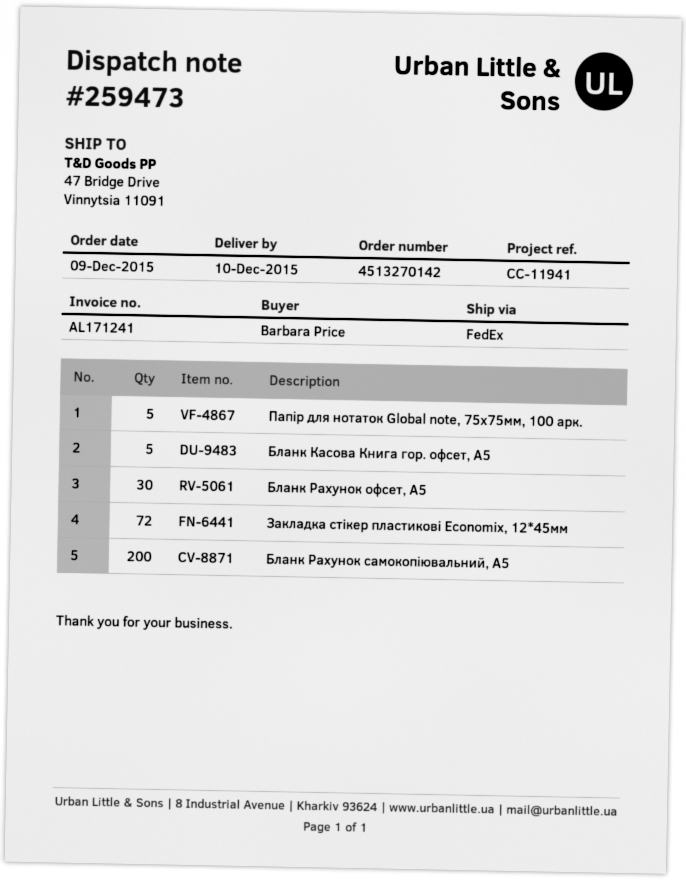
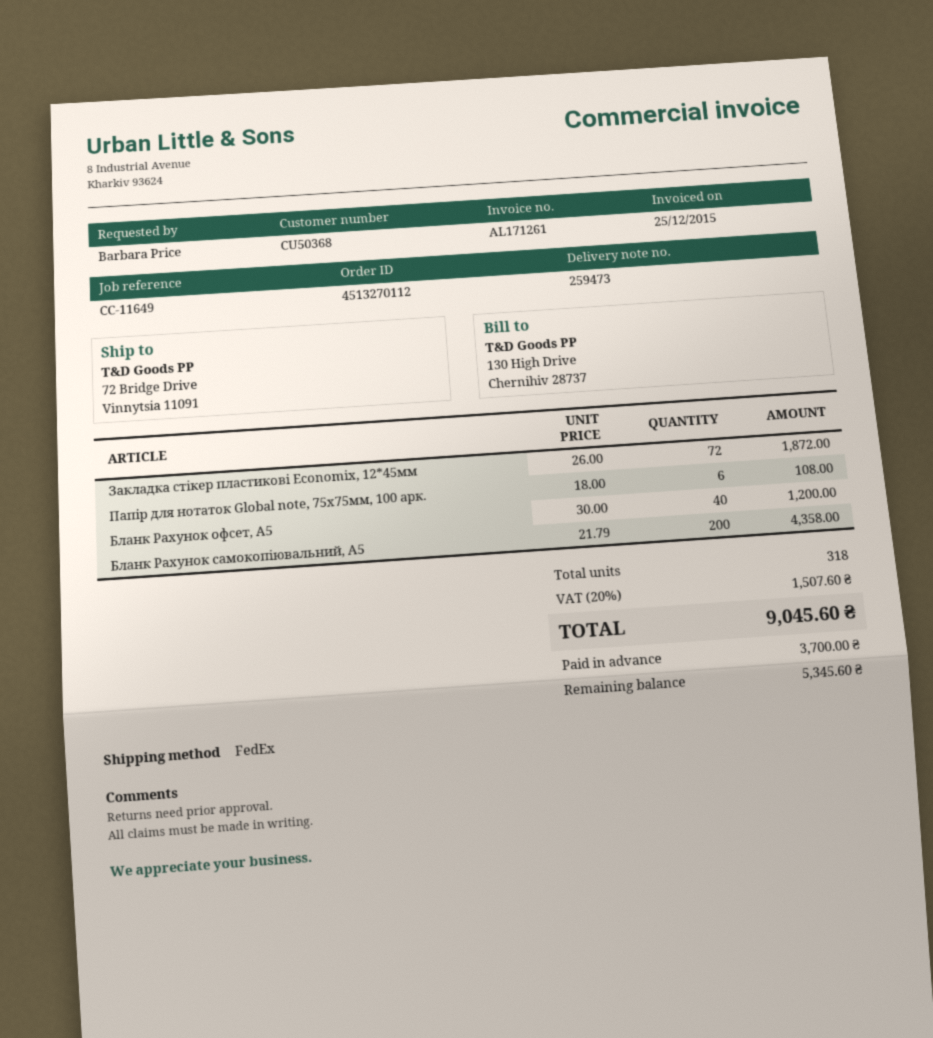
order number: 4513270142 -> 4513270112
invoice number: AL171241 -> AL171261
reference: CC-11941 -> CC-11649
ship to: 47 Bridge Drive, Vinnytsia 11091 -> 72 Bridge Drive, Vinnytsia 11091
Папір для нотаток Global note, 75х75мм, 100 арк.: 5 -> 6
Бланк Касова Книга гор. офсет, А5: 5 -> none
Бланк Рахунок офсет, А5: 30 -> 40

